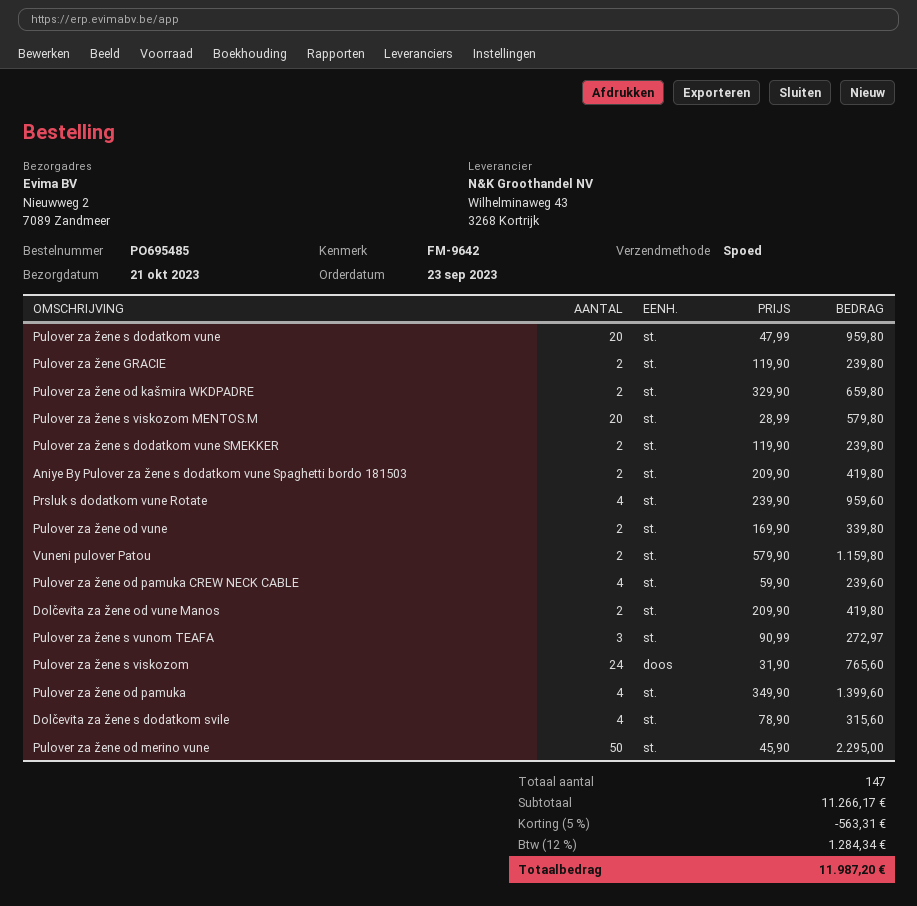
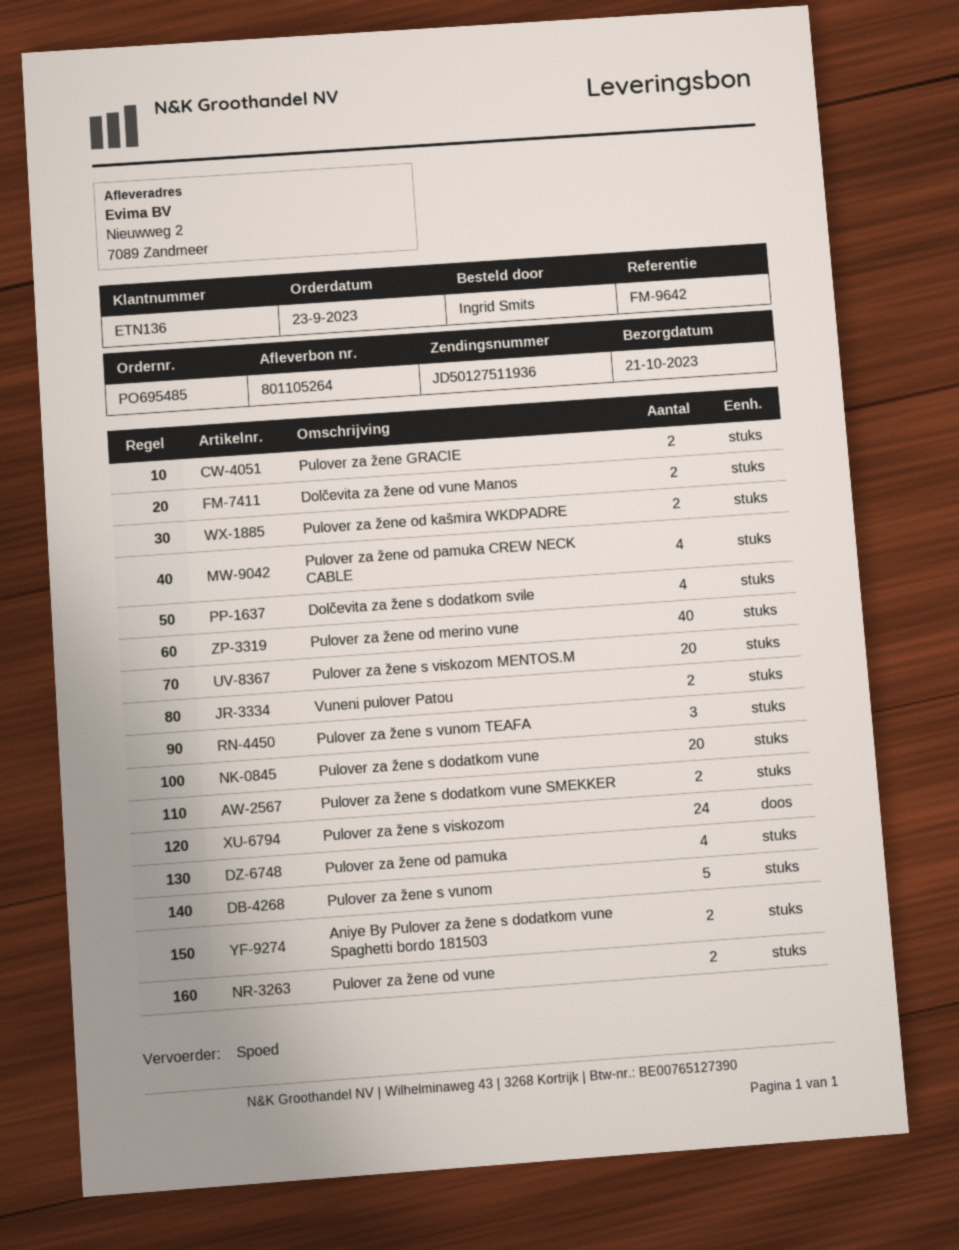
Prsluk s dodatkom vune Rotate: 4 -> none
Pulover za žene od merino vune: 50 -> 40
Pulover za žene s vunom: none -> 5

